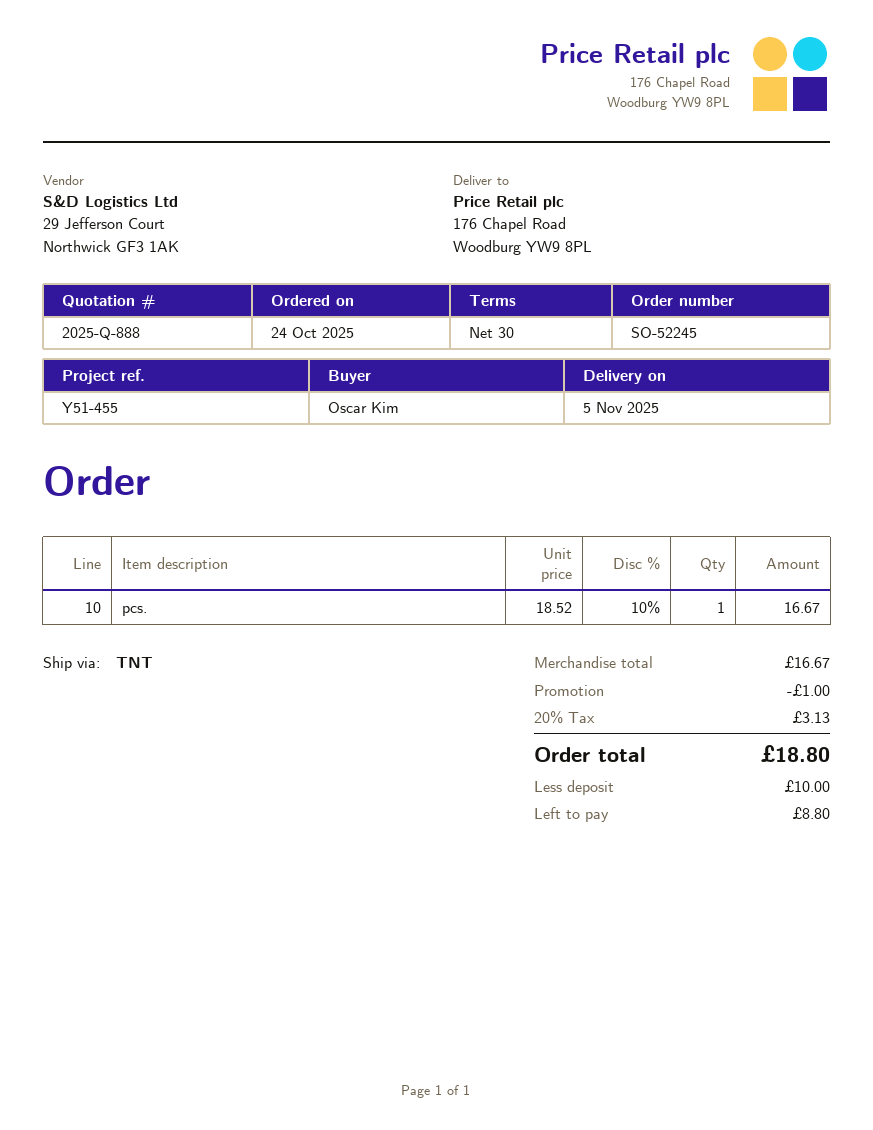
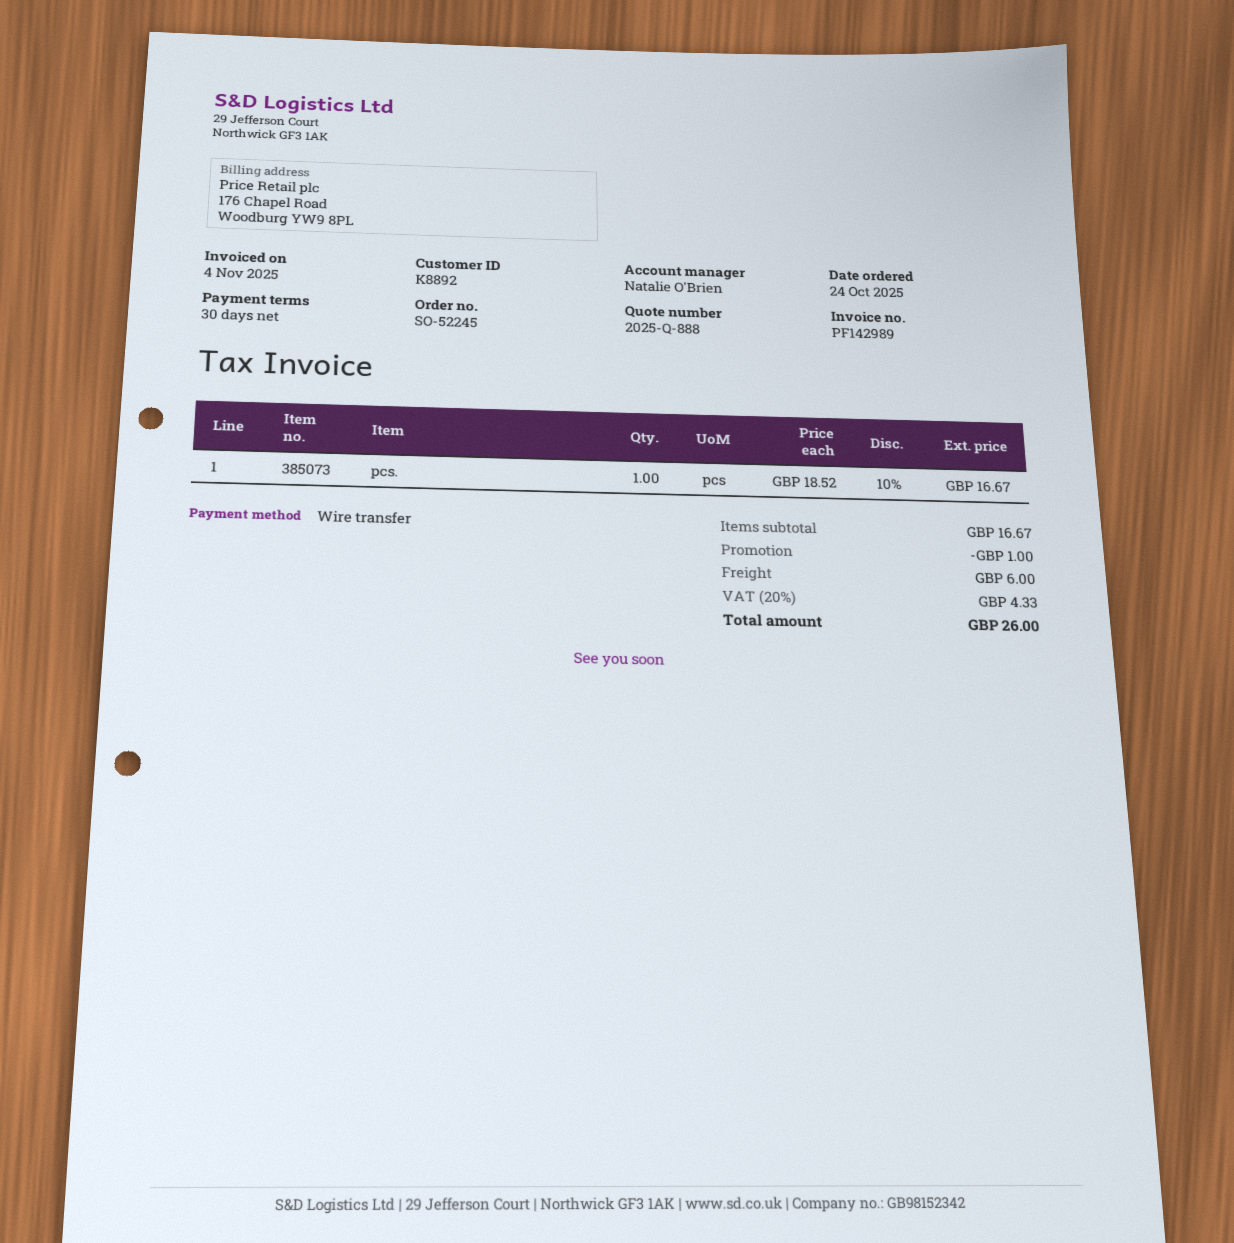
shipping: none -> 6.00
tax: 20% = 3.13 -> 20% = 4.33
total: 18.80 -> 26.00

